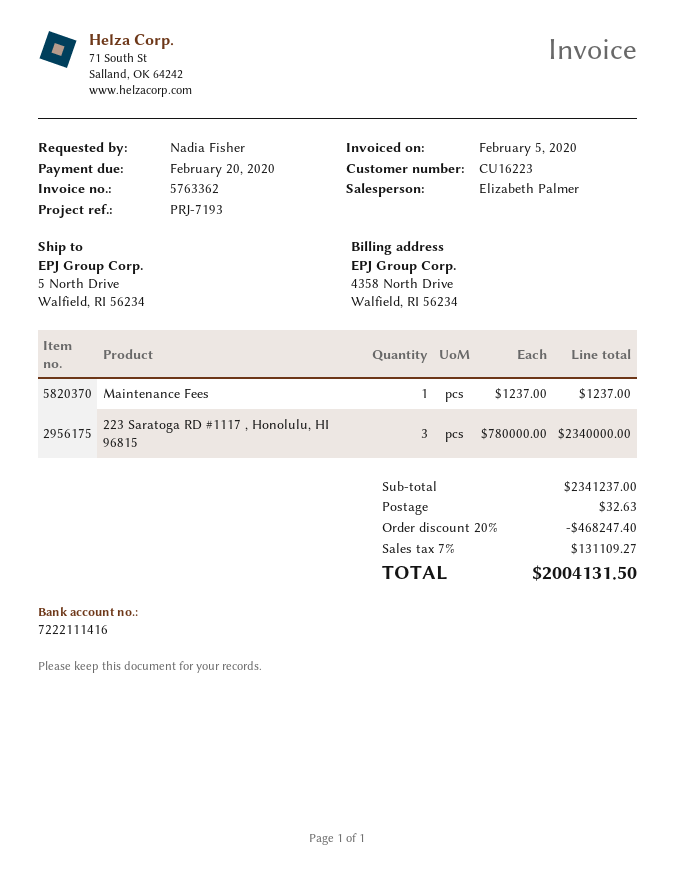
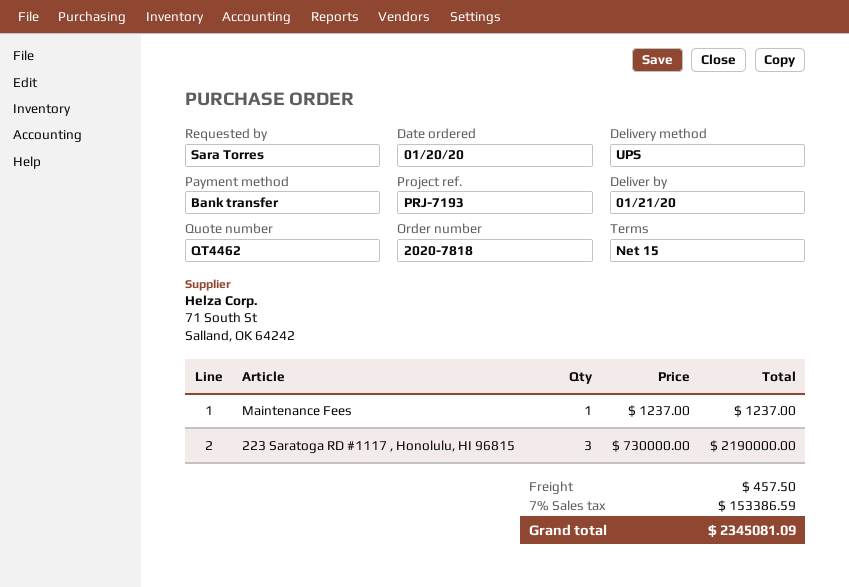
ordered by: Nadia Fisher -> Sara Torres
223 Saratoga RD #1117 , Honolulu, HI 96815: 3 x 780000.00 = 2340000.00 -> 3 x 730000.00 = 2190000.00
discount: 20% = 468247.40 -> none
shipping: 32.63 -> 457.50
tax: 7% = 131109.27 -> 7% = 153386.59
total: 2004131.50 -> 2345081.09

